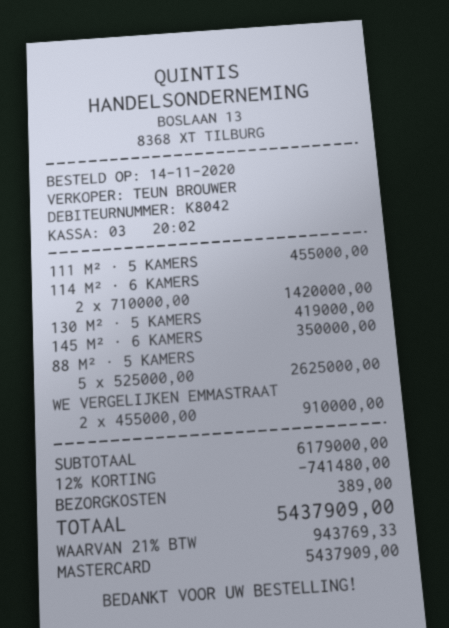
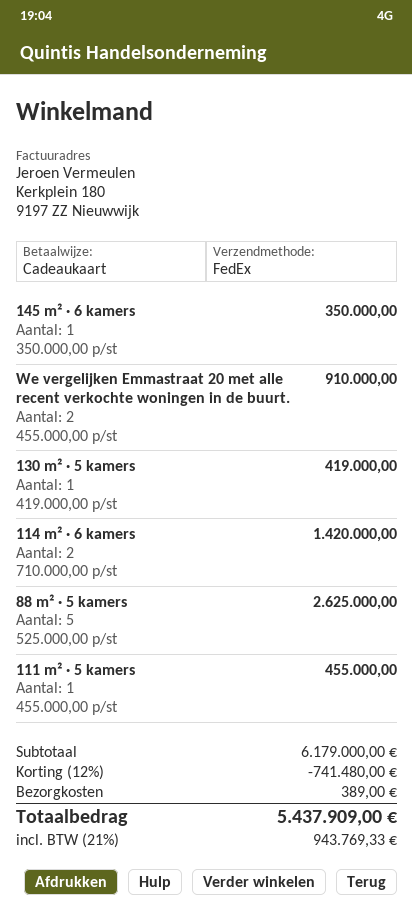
payment method: Mastercard -> gift card

